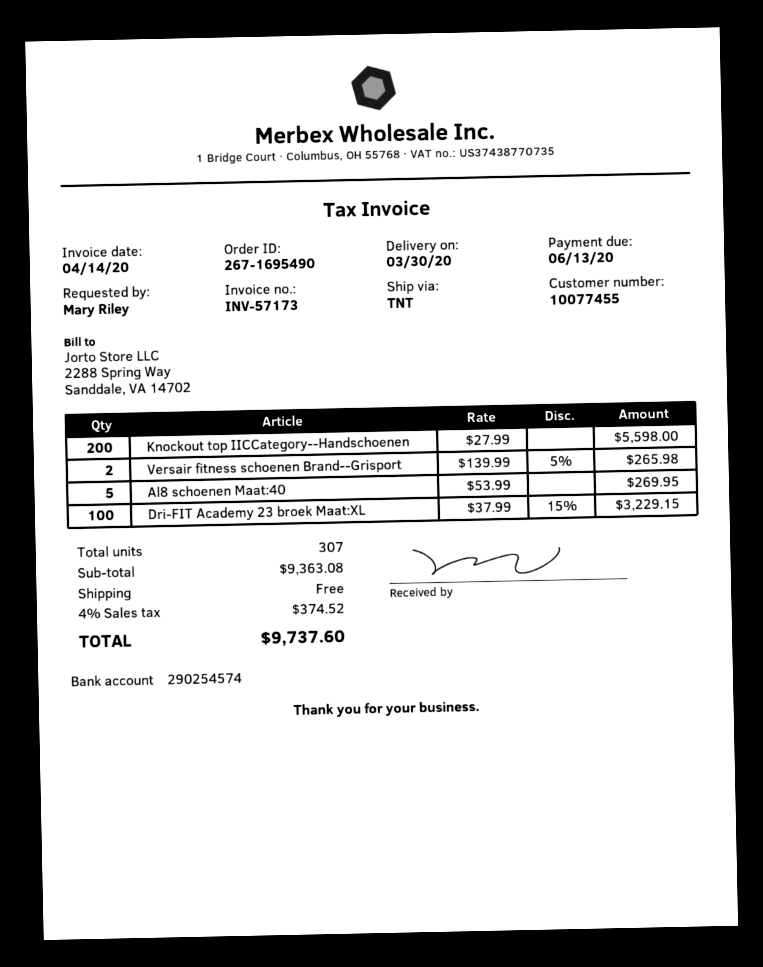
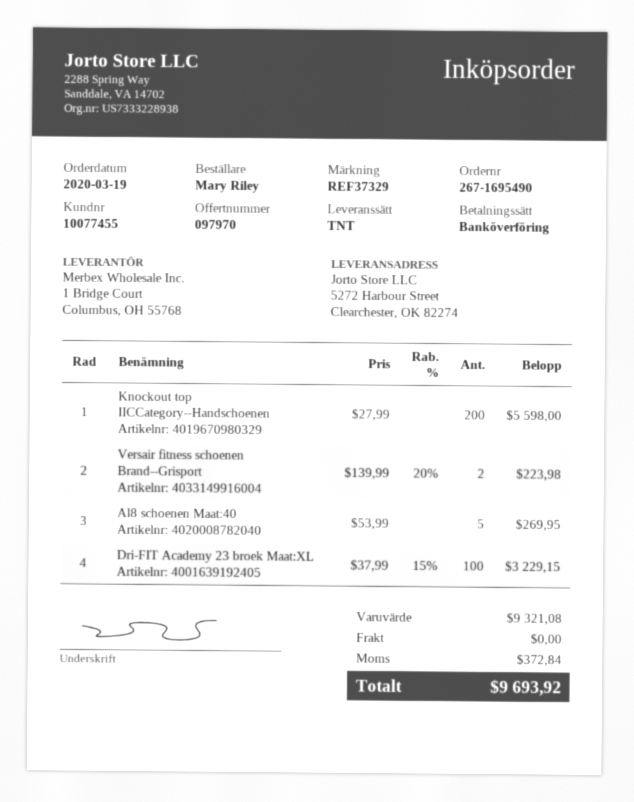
Versair fitness schoenen Brand--Grisport: 2 x 139.99 - 5% = 265.98 -> 2 x 139.99 - 20% = 223.98
subtotal: 9363.08 -> 9321.08
tax: 374.52 -> 372.84
total: 9737.60 -> 9693.92

